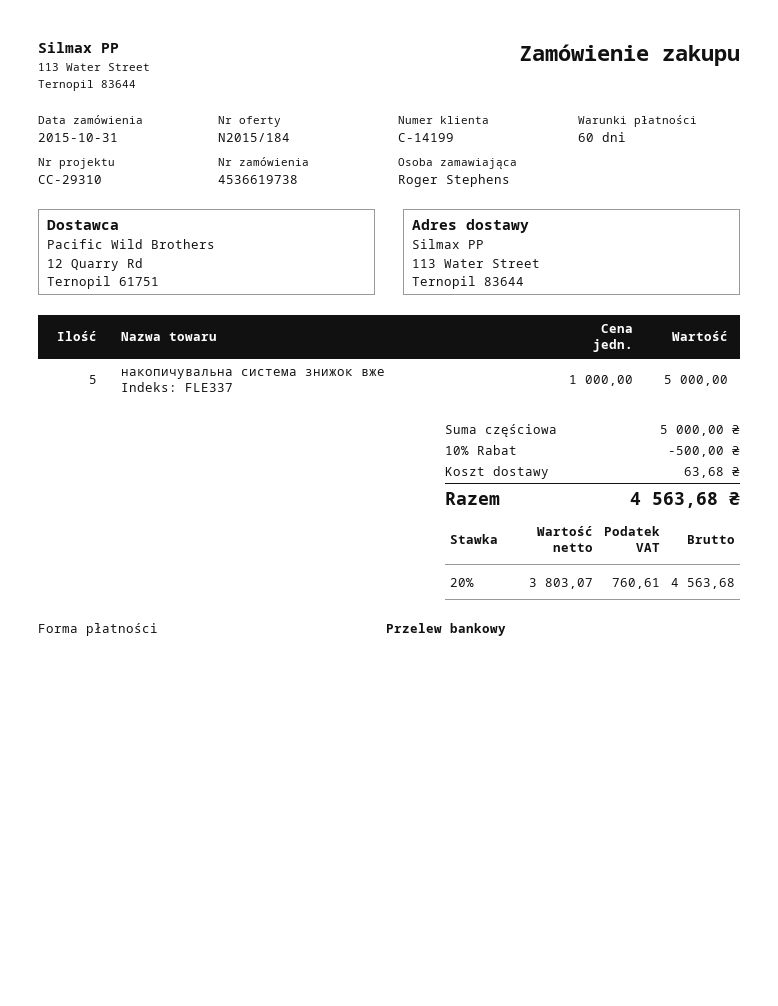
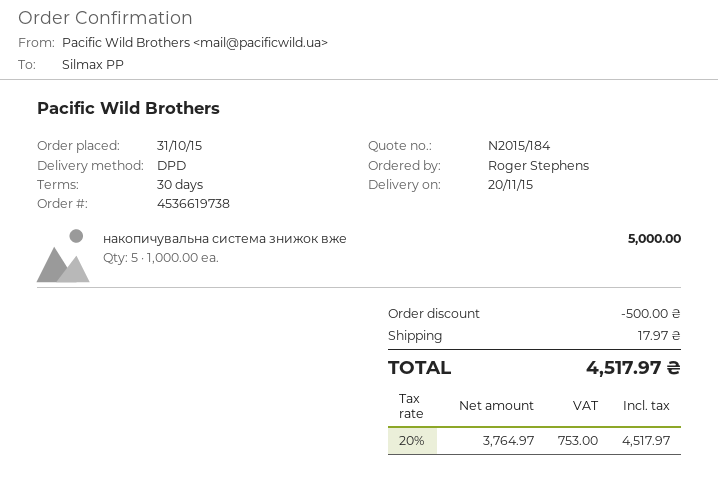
payment terms: 60 days -> 30 days
shipping: 63.68 -> 17.97
net: 3803.07 -> 3764.97
tax: 20% = 760.61 -> 20% = 753.00
total: 4563.68 -> 4517.97

